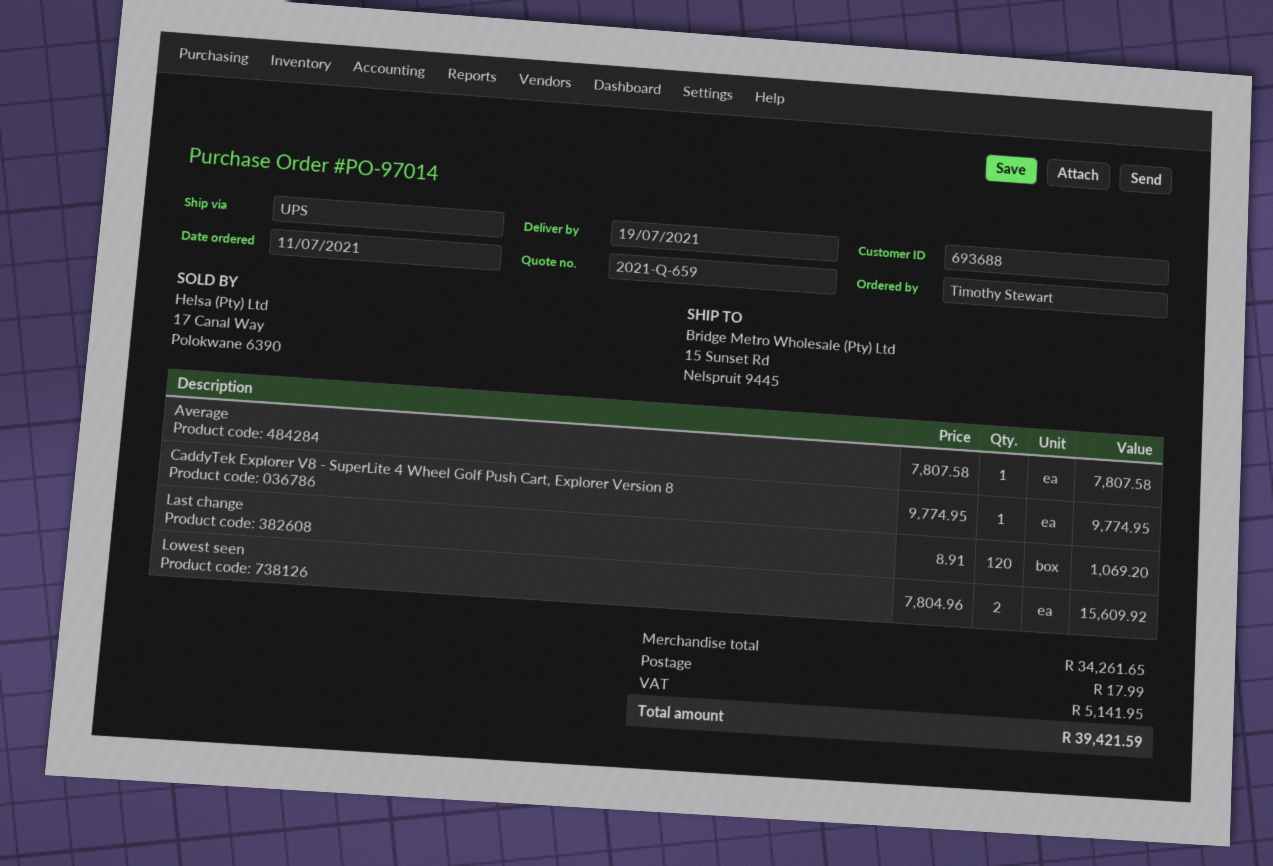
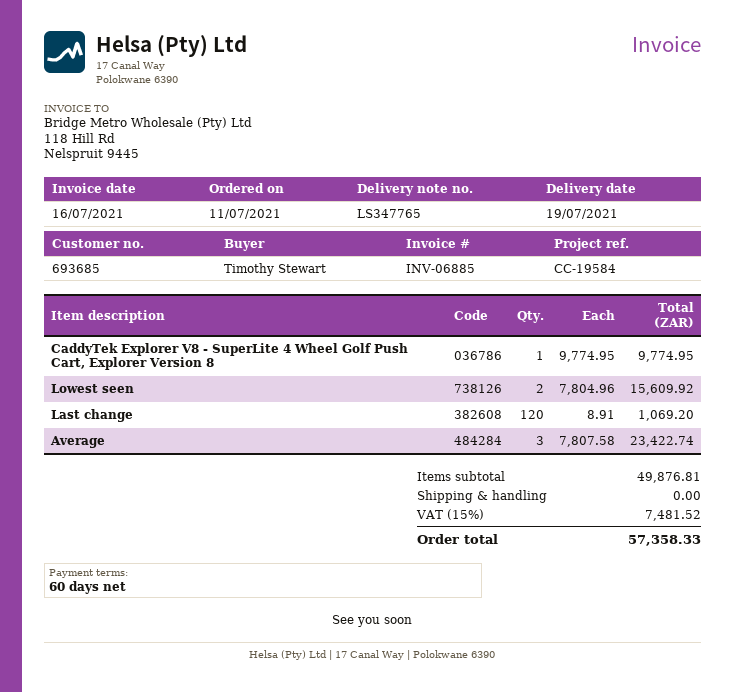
customer number: 693688 -> 693685
Average: 1 x 7807.58 = 7807.58 -> 3 x 7807.58 = 23422.74
subtotal: 34261.65 -> 49876.81
shipping: 17.99 -> 0.00
tax: 5141.95 -> 7481.52
total: 39421.59 -> 57358.33

